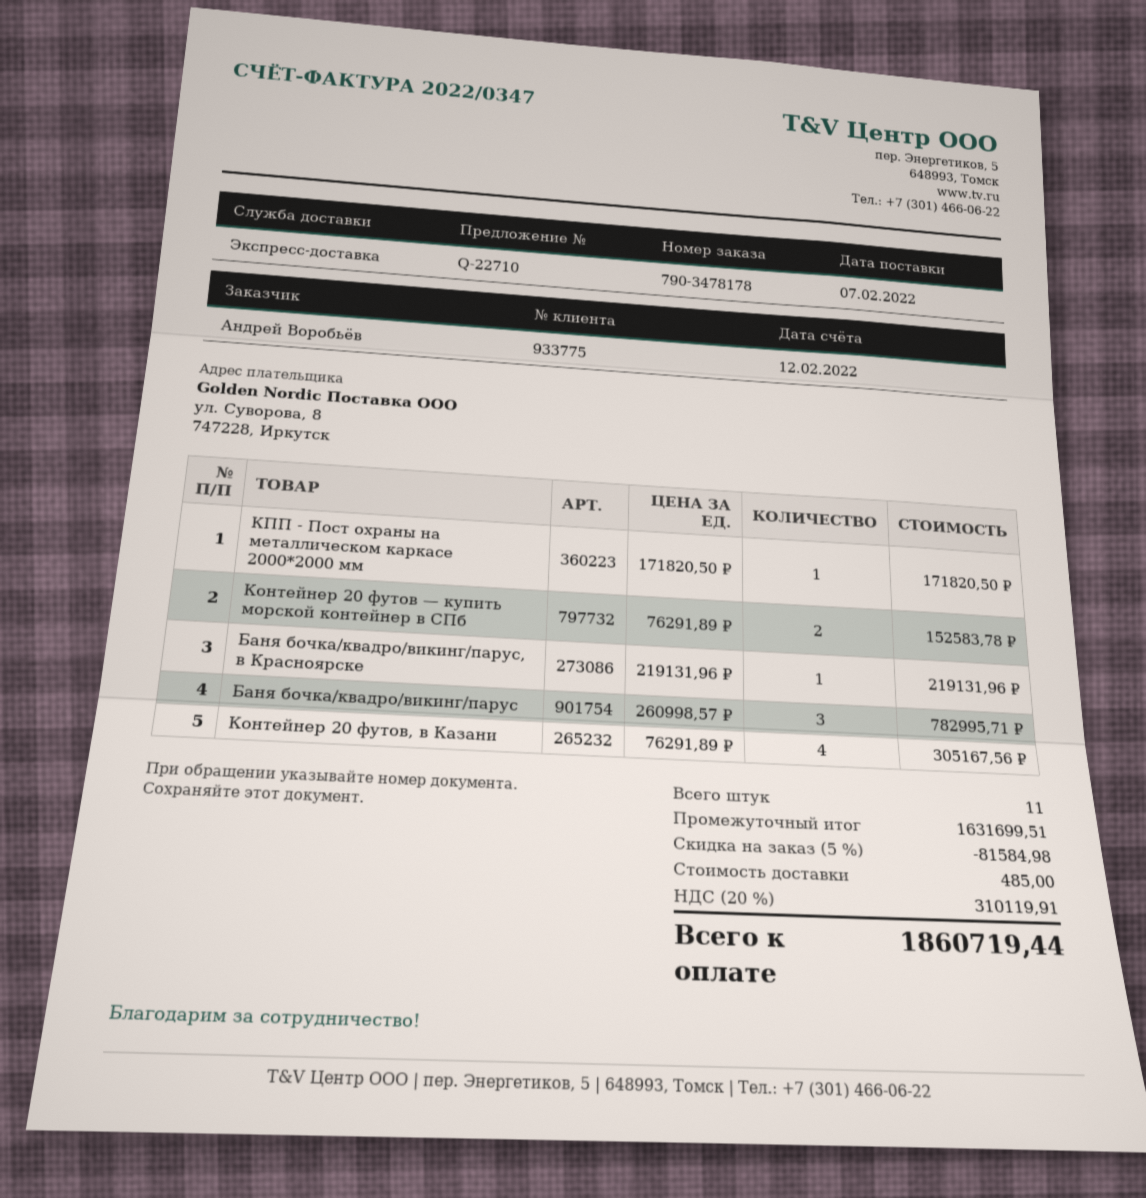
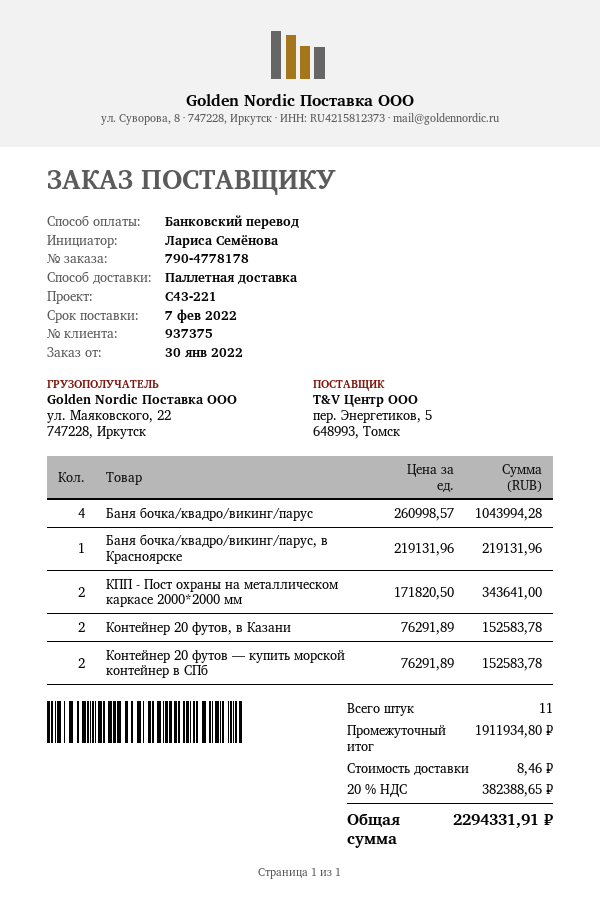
order number: 790-3478178 -> 790-4778178
customer number: 933775 -> 937375
ordered by: Андрей Воробьёв -> Лариса Семёнова
shipping method: express -> pallet freight
КПП - Пост охраны на металлическом каркасе 2000*2000 мм: 1 x 171820.50 = 171820.50 -> 2 x 171820.50 = 343641.00
Баня бочка/квадро/викинг/парус: 3 x 260998.57 = 782995.71 -> 4 x 260998.57 = 1043994.28
Контейнер 20 футов, в Казани: 4 x 76291.89 = 305167.56 -> 2 x 76291.89 = 152583.78
subtotal: 1631699.51 -> 1911934.80
discount: 5% = 81584.98 -> none
shipping: 485.00 -> 8.46
tax: 20% = 310119.91 -> 20% = 382388.65
total: 1860719.44 -> 2294331.91

